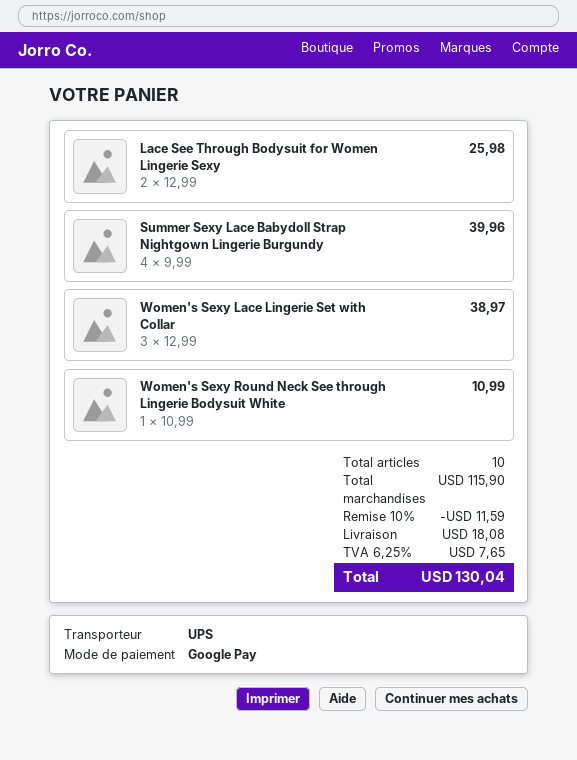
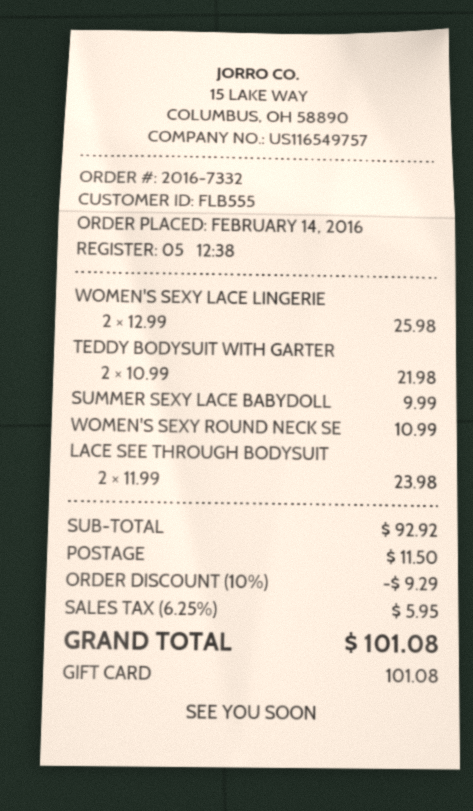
payment method: Google Pay -> gift card
Lace See Through Bodysuit for Women Lingerie Sexy: 2 x 12.99 = 25.98 -> 2 x 11.99 = 23.98
Summer Sexy Lace Babydoll Strap Nightgown Lingerie Burgundy: 4 x 9.99 = 39.96 -> 1 x 9.99 = 9.99
Women's Sexy Lace Lingerie Set with Collar: 3 x 12.99 = 38.97 -> 2 x 12.99 = 25.98
TEDDY BODYSUIT WITH GARTER: none -> 2 x 10.99 = 21.98
subtotal: 115.90 -> 92.92
discount: 10% = 11.59 -> 10% = 9.29
shipping: 18.08 -> 11.50
tax: 6.25% = 7.65 -> 6.25% = 5.95
total: 130.04 -> 101.08

